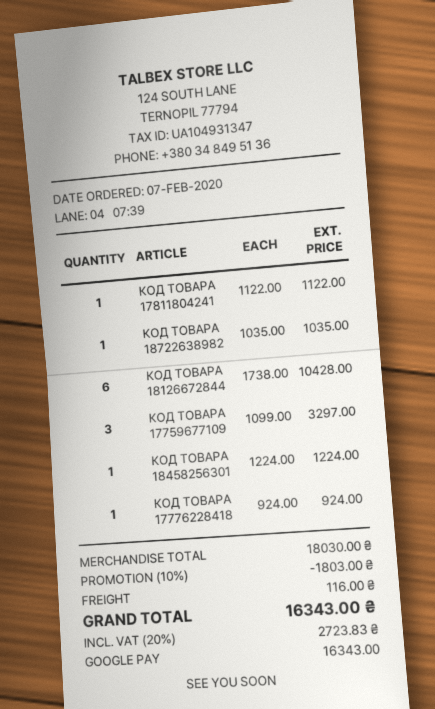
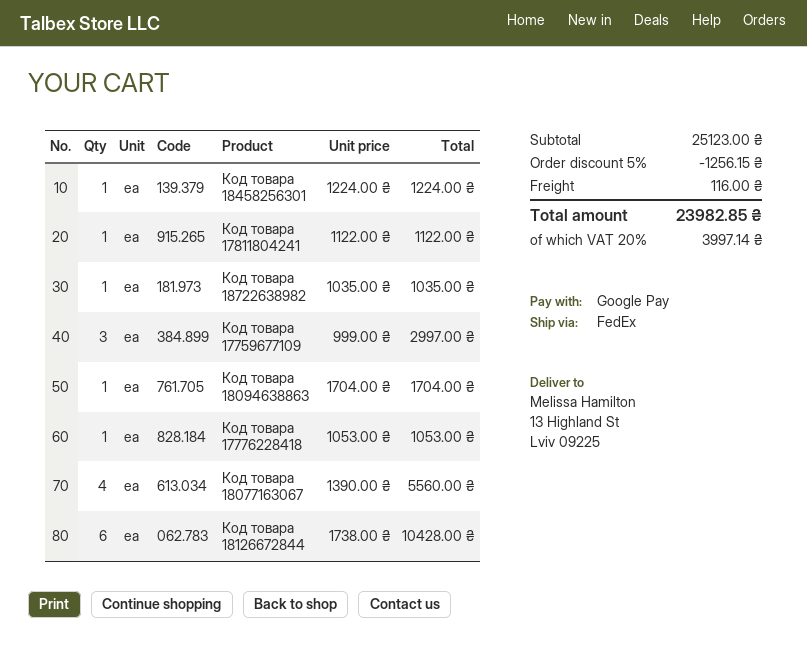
КОД ТОВАРА 17759677109: 3 x 1099.00 = 3297.00 -> 3 x 999.00 = 2997.00
КОД ТОВАРА 17776228418: 1 x 924.00 = 924.00 -> 1 x 1053.00 = 1053.00
Код товара 18094638863: none -> 1 x 1704.00 = 1704.00
Код товара 18077163067: none -> 4 x 1390.00 = 5560.00
subtotal: 18030.00 -> 25123.00
discount: 10% = 1803.00 -> 5% = 1256.15
tax: 20% = 2723.83 -> 20% = 3997.14
total: 16343.00 -> 23982.85

